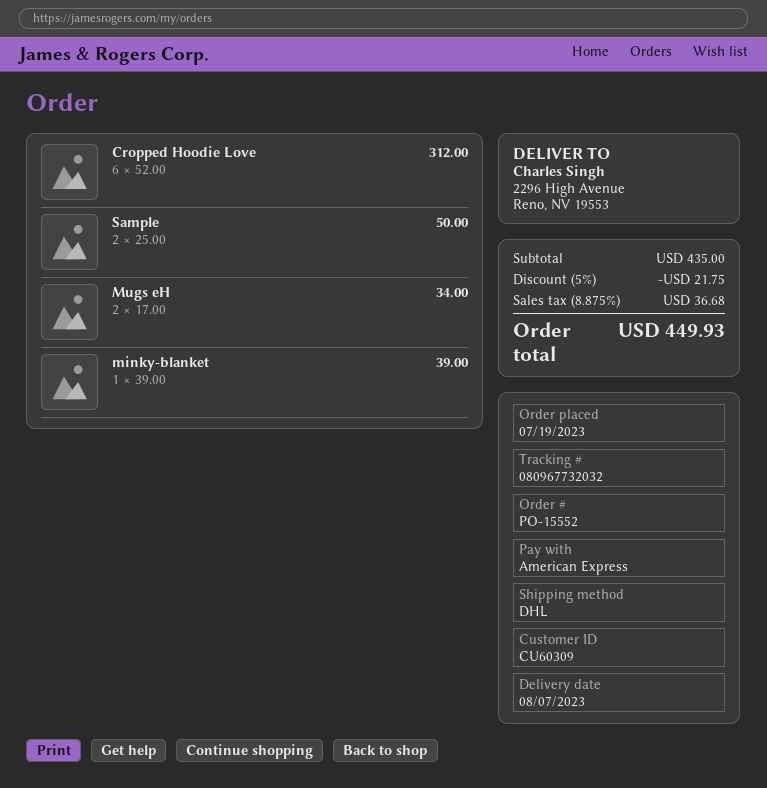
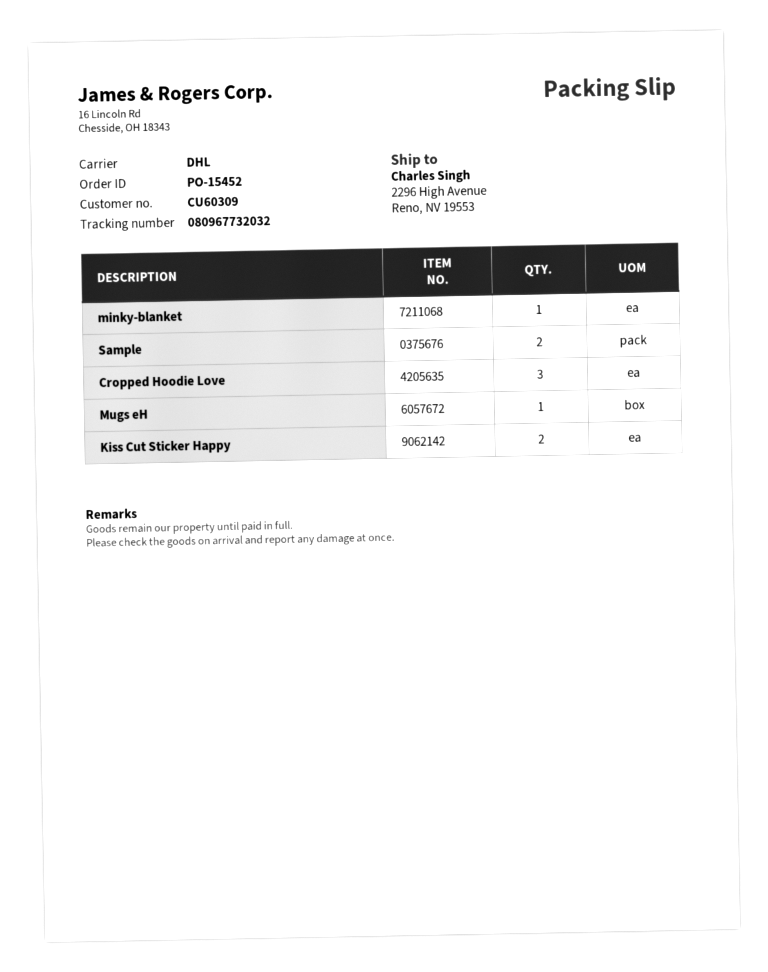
order number: PO-15552 -> PO-15452
Cropped Hoodie Love: 6 -> 3
Mugs eH: 2 -> 1
Kiss Cut Sticker Happy: none -> 2

